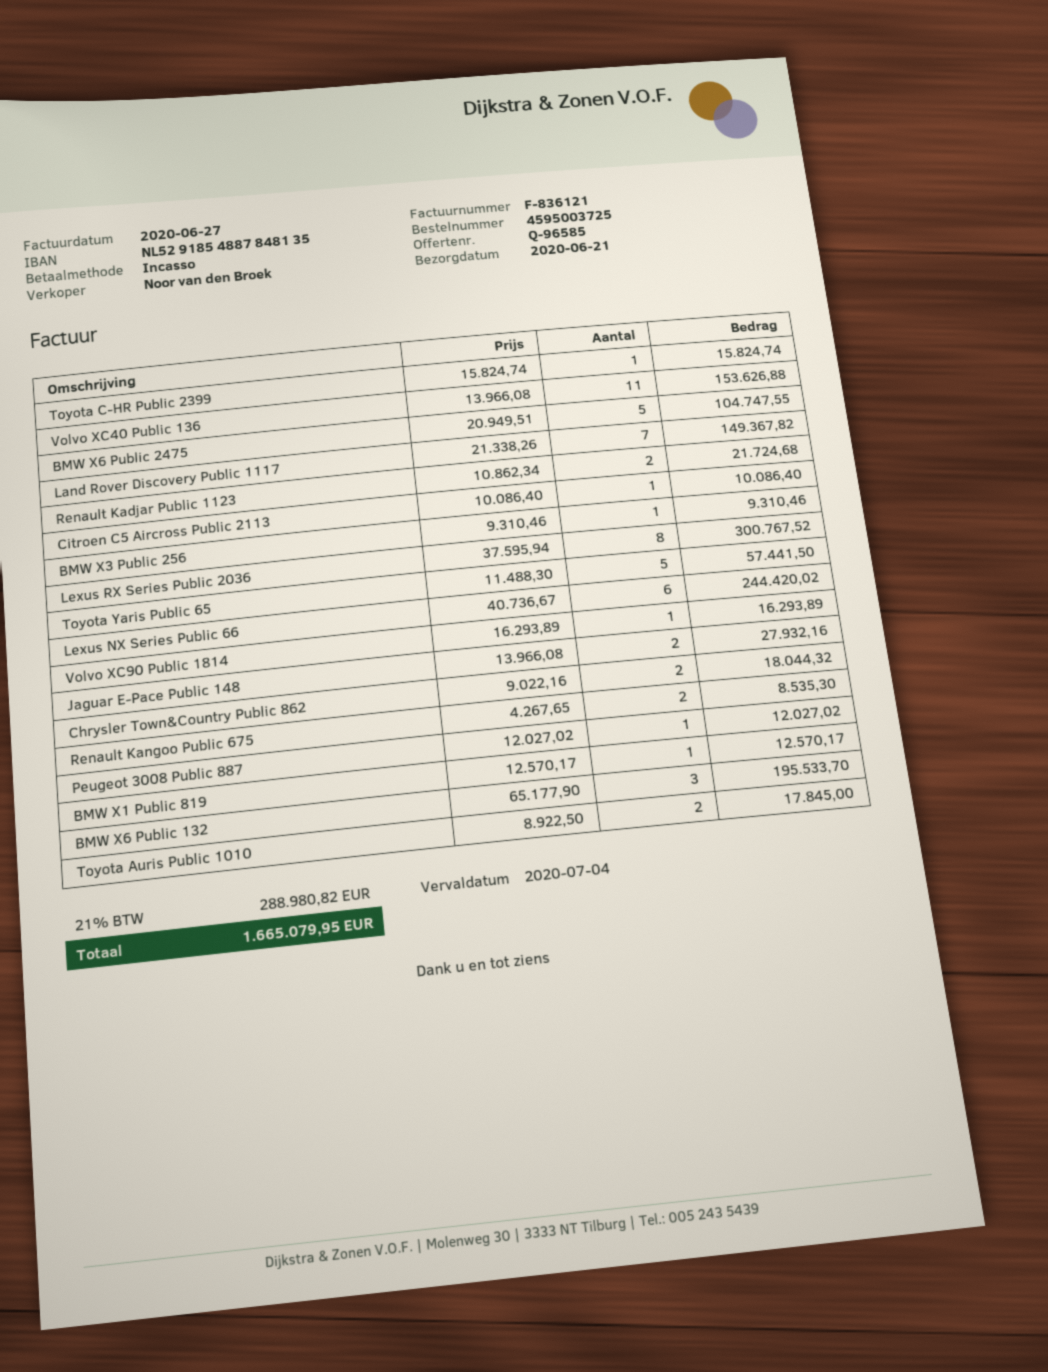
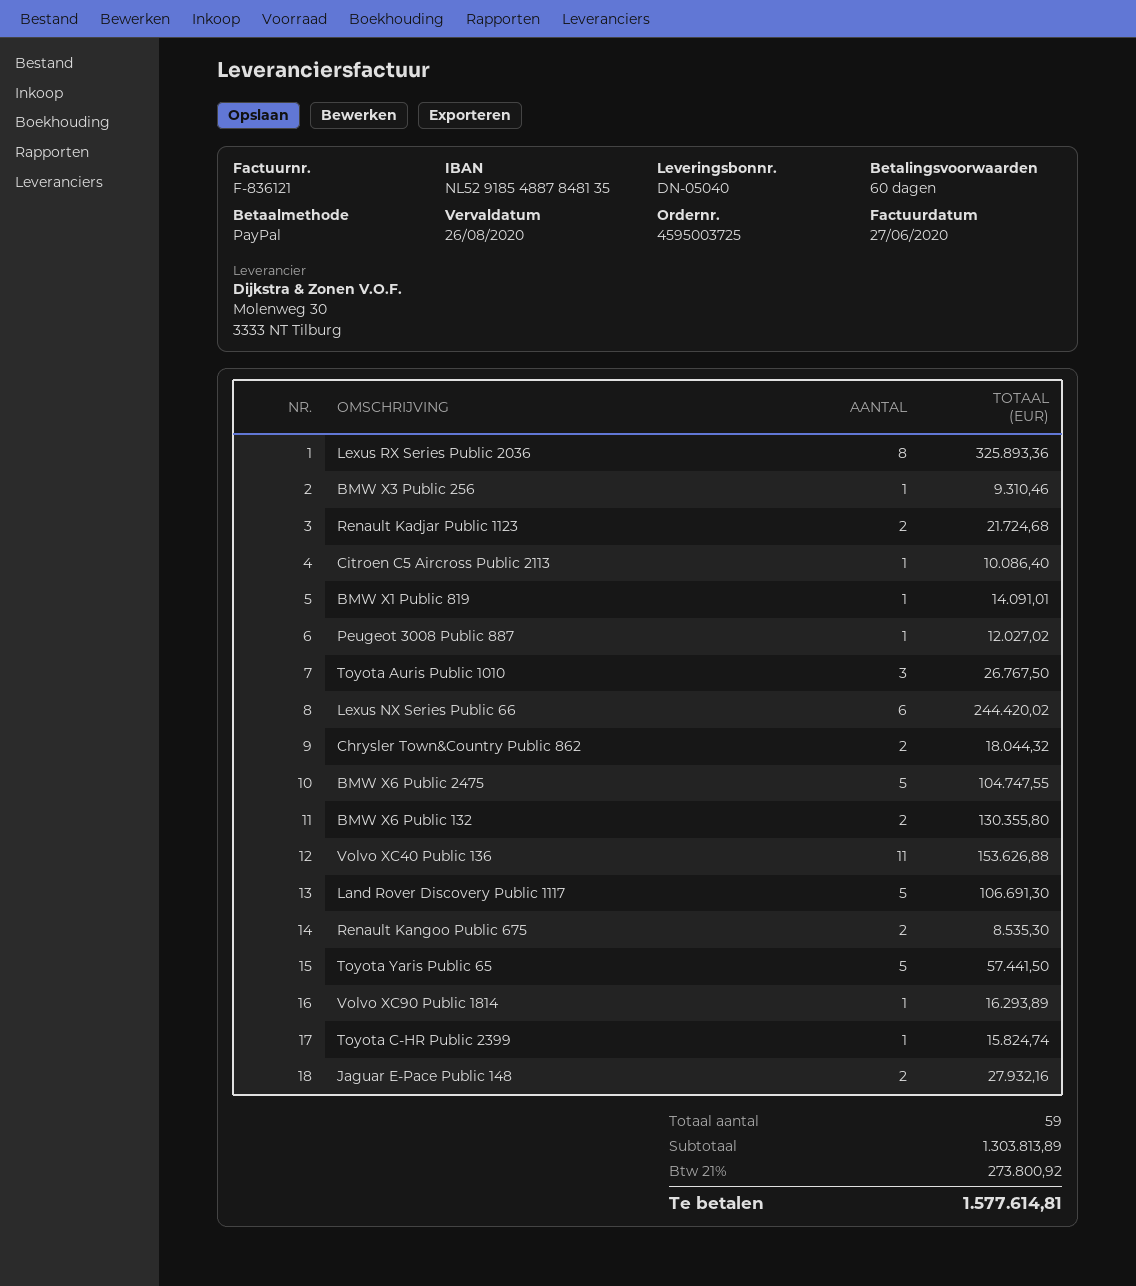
due date: 2020-07-04 -> 2020-08-26
payment method: direct debit -> PayPal
Land Rover Discovery Public 1117: 7 for 149367.82 -> 5 for 106691.30
Lexus RX Series Public 2036: 8 for 300767.52 -> 8 for 325893.36
BMW X1 Public 819: 1 for 12570.17 -> 1 for 14091.01
BMW X6 Public 132: 3 for 195533.70 -> 2 for 130355.80
Toyota Auris Public 1010: 2 for 17845.00 -> 3 for 26767.50
tax: 21% = 288980.82 -> 21% = 273800.92
total: 1665079.95 -> 1577614.81

